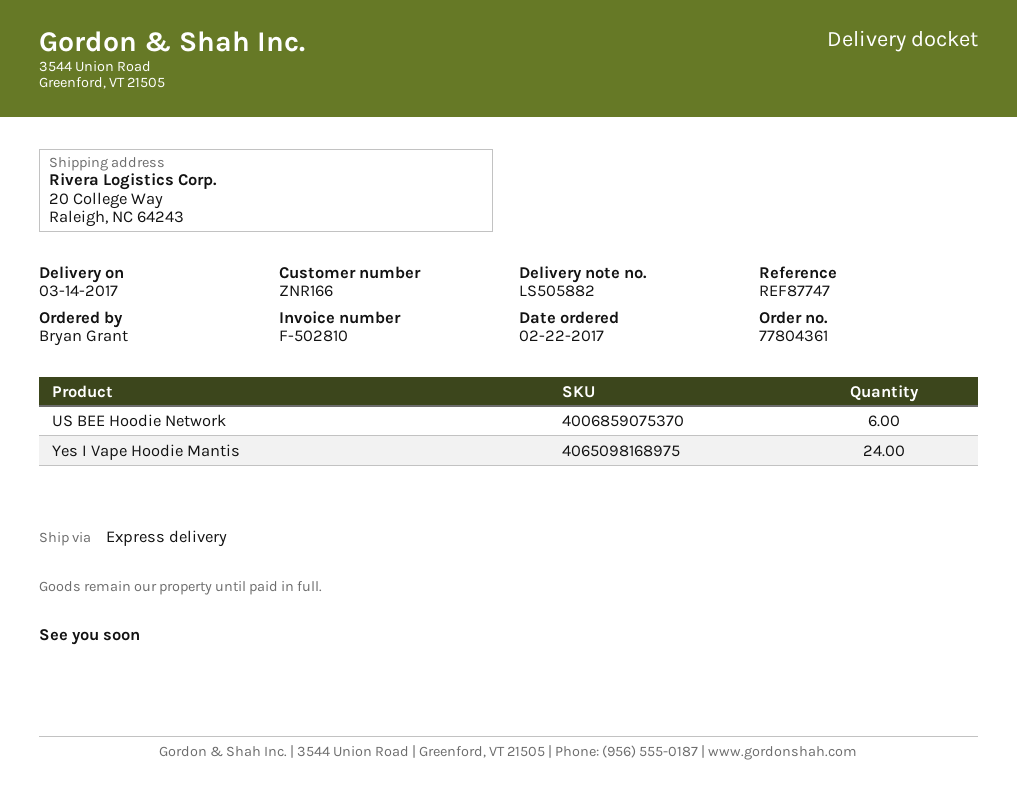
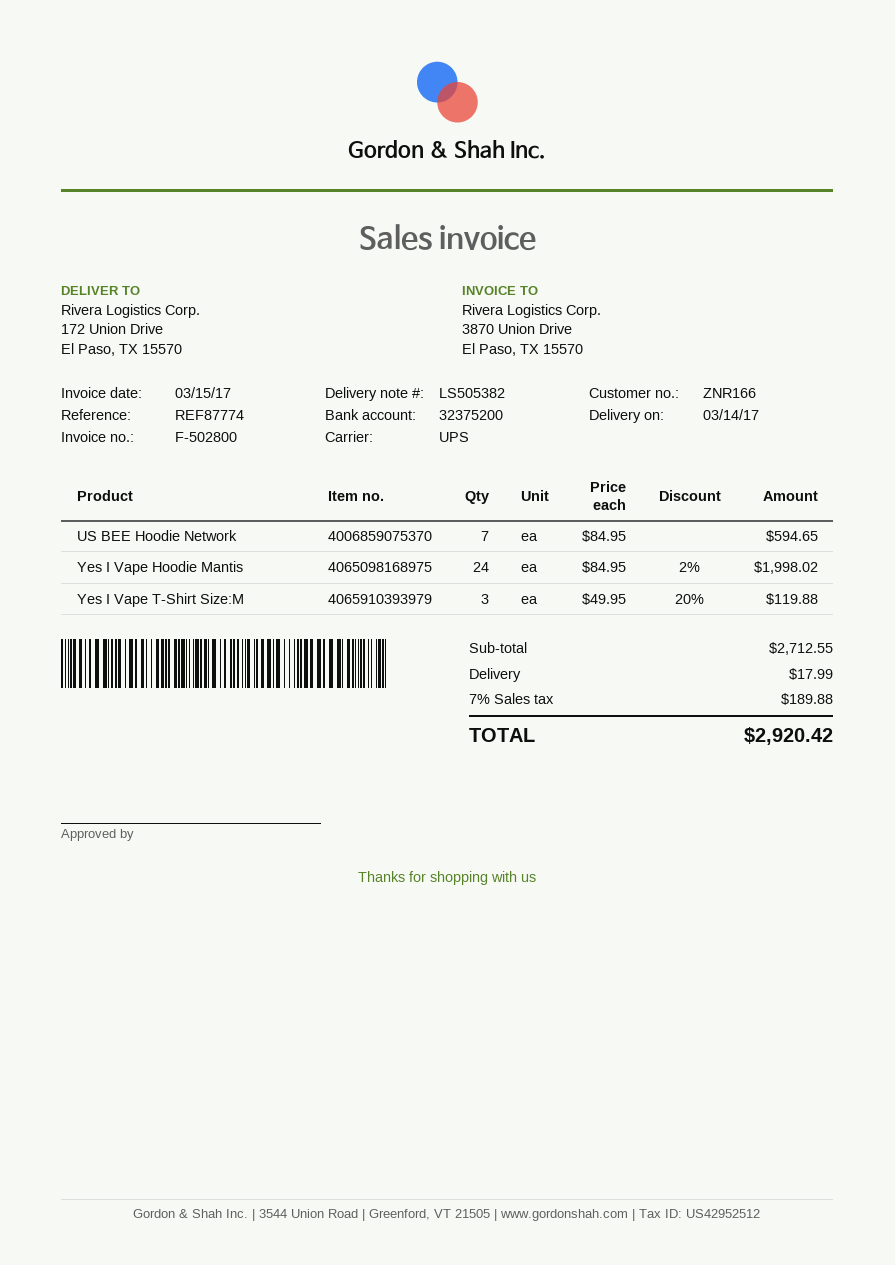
delivery note number: LS505882 -> LS505382
invoice number: F-502810 -> F-502800
reference: REF87747 -> REF87774
shipping method: express -> UPS
ship to: 20 College Way, Raleigh, NC 64243 -> 172 Union Drive, El Paso, TX 15570
US BEE Hoodie Network: 6 -> 7
Yes I Vape T-Shirt Size:M: none -> 3

